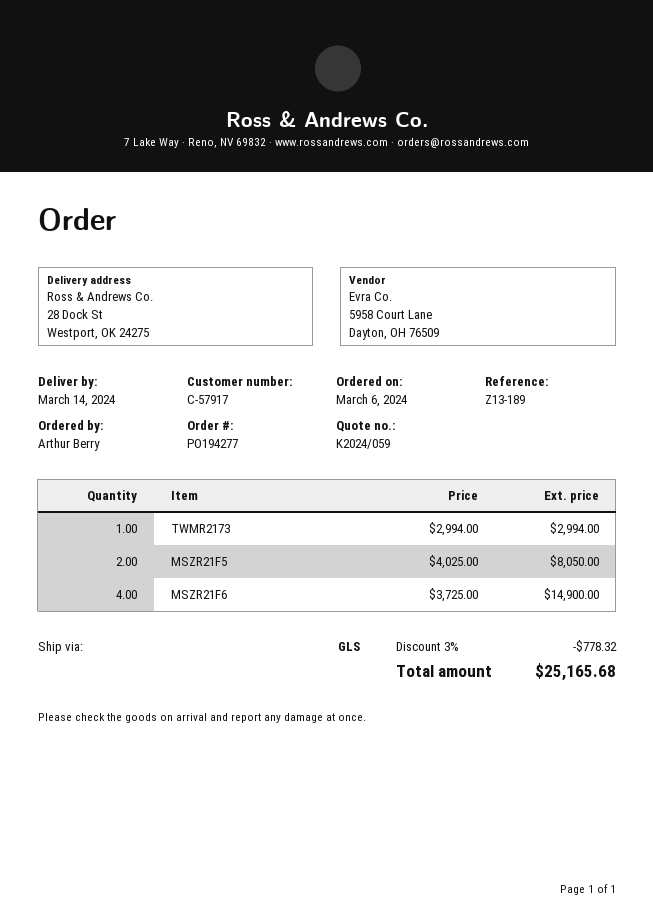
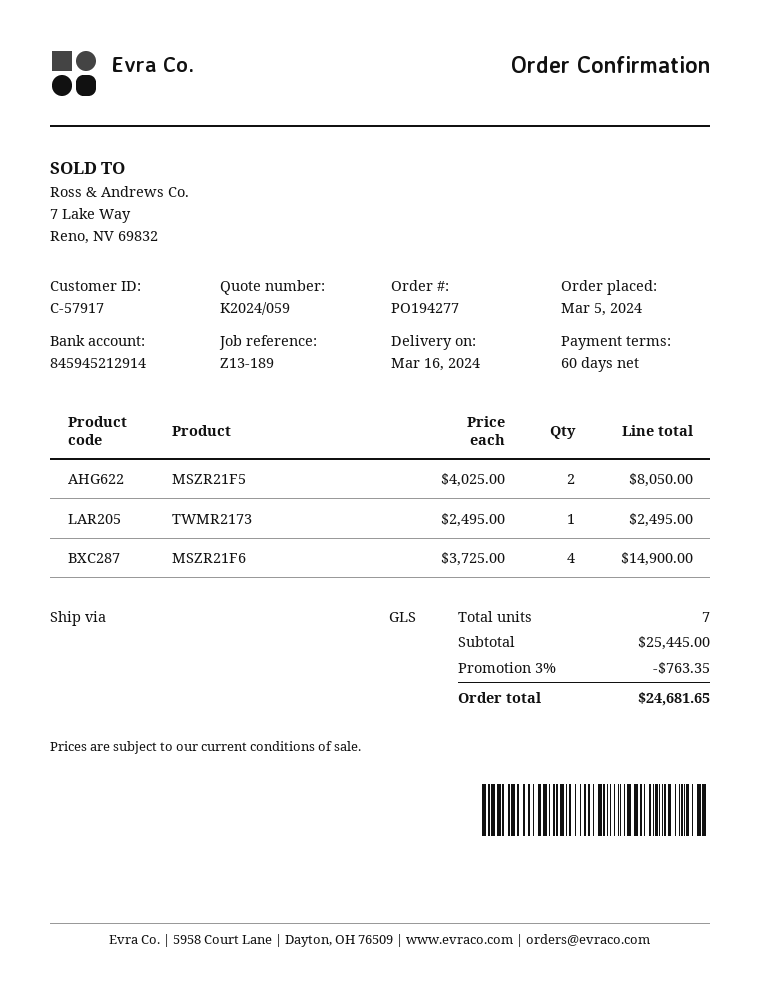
order date: 2024-03-06 -> 2024-03-05
delivery date: 2024-03-14 -> 2024-03-16
TWMR2173: 1 x 2994.00 = 2994.00 -> 1 x 2495.00 = 2495.00
discount: 3% = 778.32 -> 3% = 763.35
total: 25165.68 -> 24681.65

